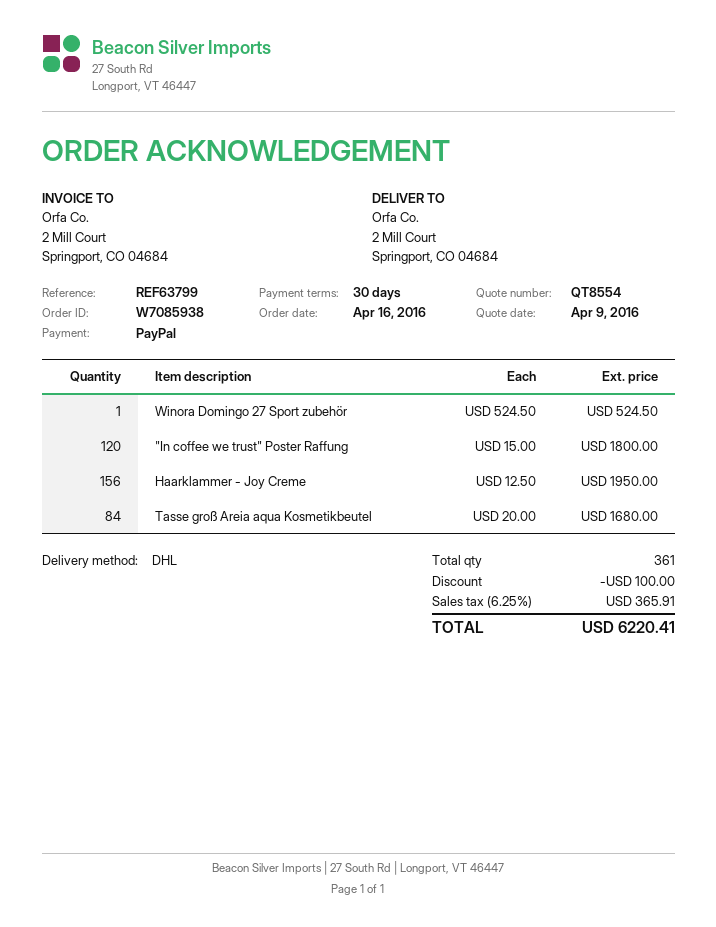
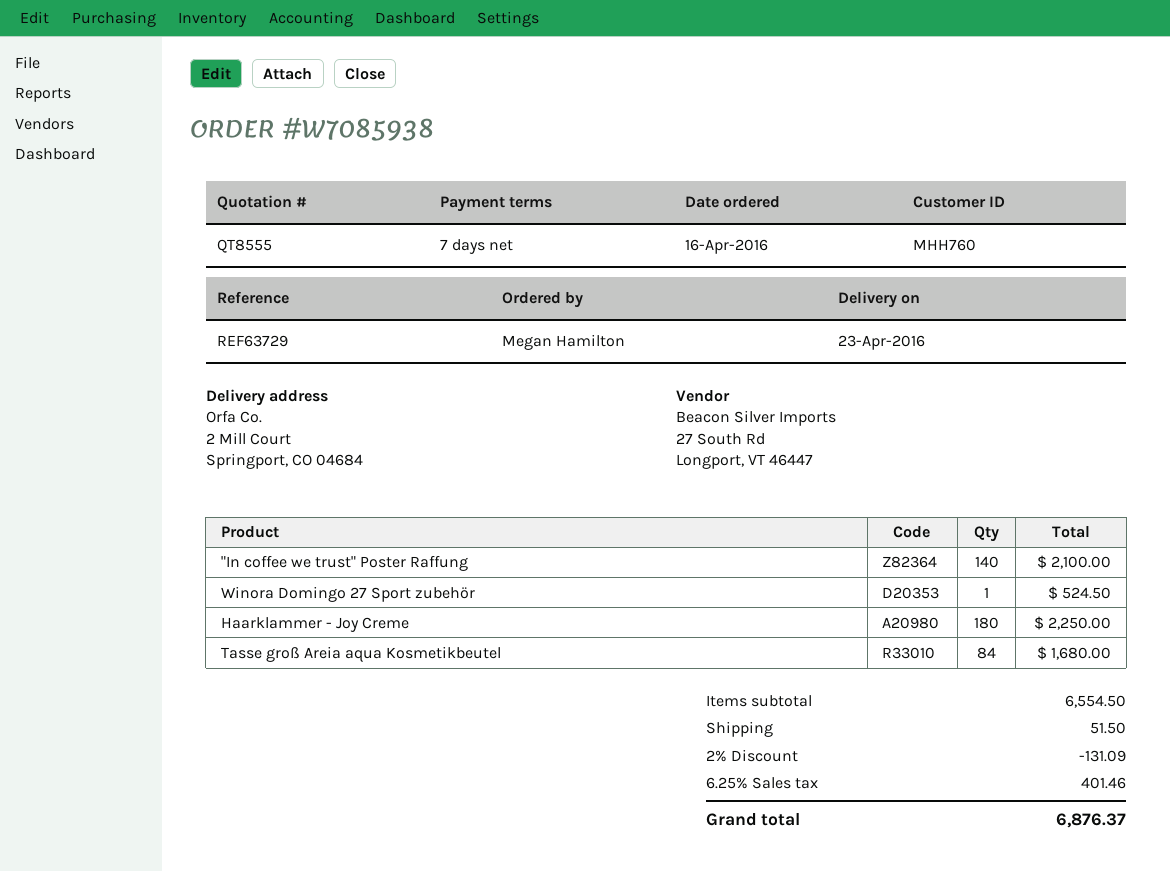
quote number: QT8554 -> QT8555
payment terms: 30 days -> 7 days
reference: REF63799 -> REF63729
"In coffee we trust" Poster Raffung: 120 for 1800.00 -> 140 for 2100.00
Haarklammer - Joy Creme: 156 for 1950.00 -> 180 for 2250.00
discount: 100.00 -> 131.09
shipping: none -> 51.50
tax: 6.25% = 365.91 -> 6.25% = 401.46
total: 6220.41 -> 6876.37

